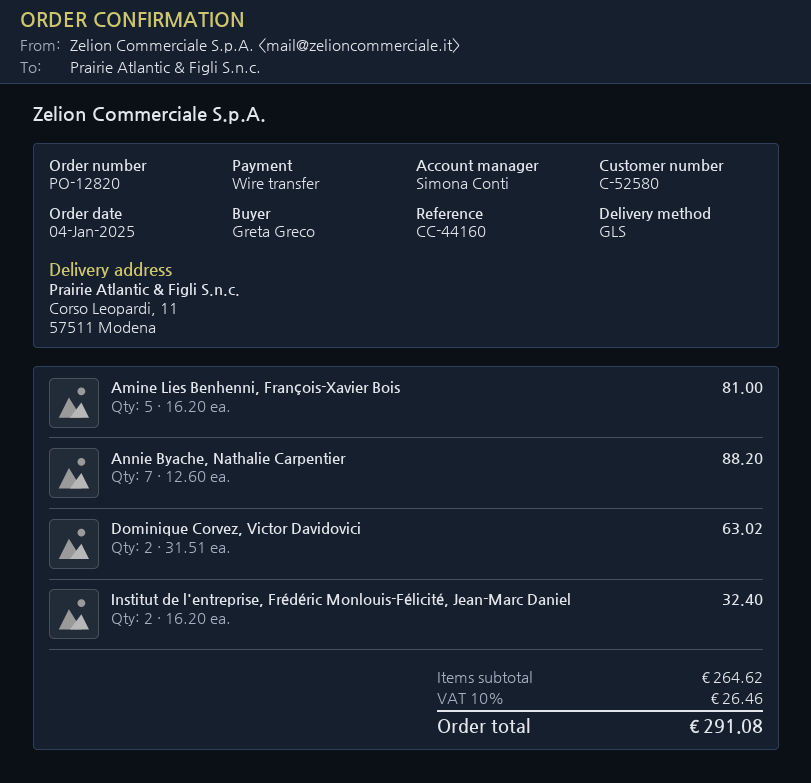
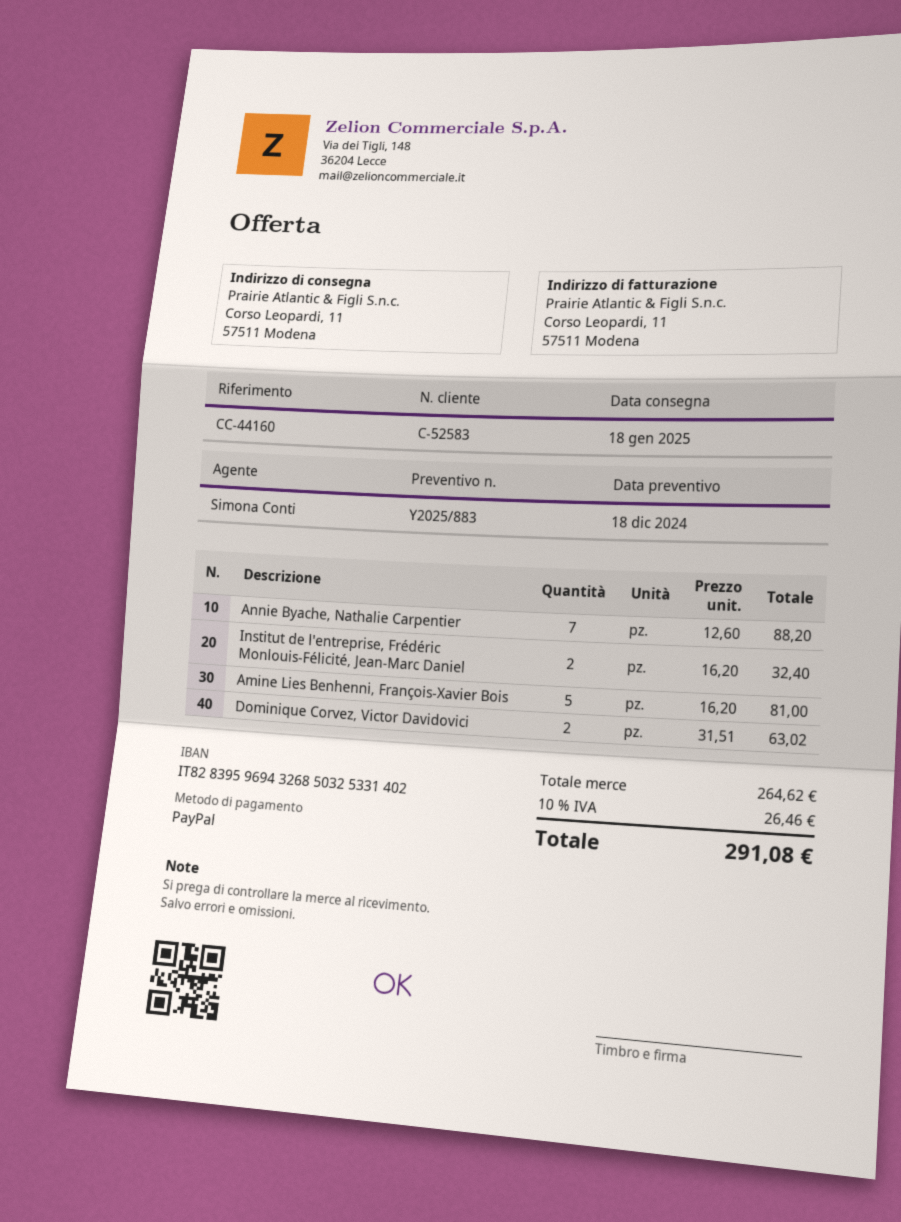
customer number: C-52580 -> C-52583
payment method: bank transfer -> PayPal

